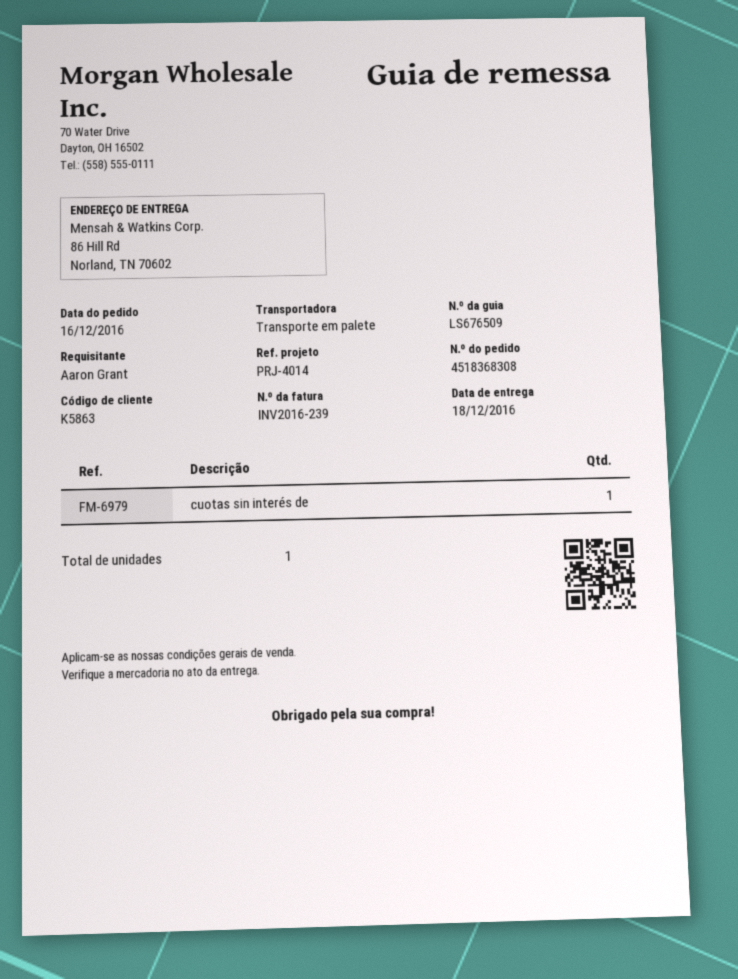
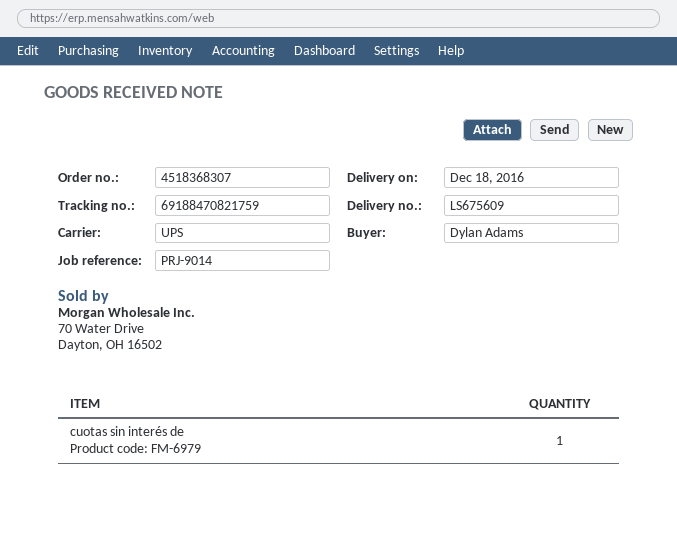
order number: 4518368308 -> 4518368307
delivery note number: LS676509 -> LS675609
reference: PRJ-4014 -> PRJ-9014
ordered by: Aaron Grant -> Dylan Adams
shipping method: pallet freight -> UPS

